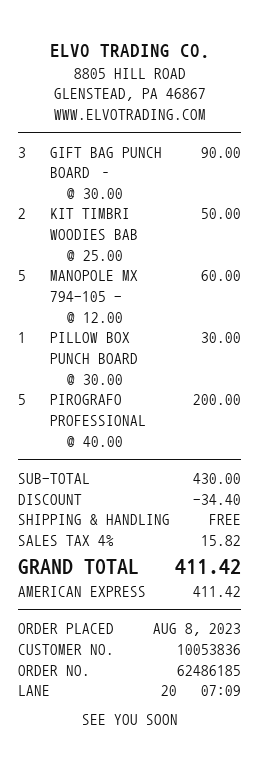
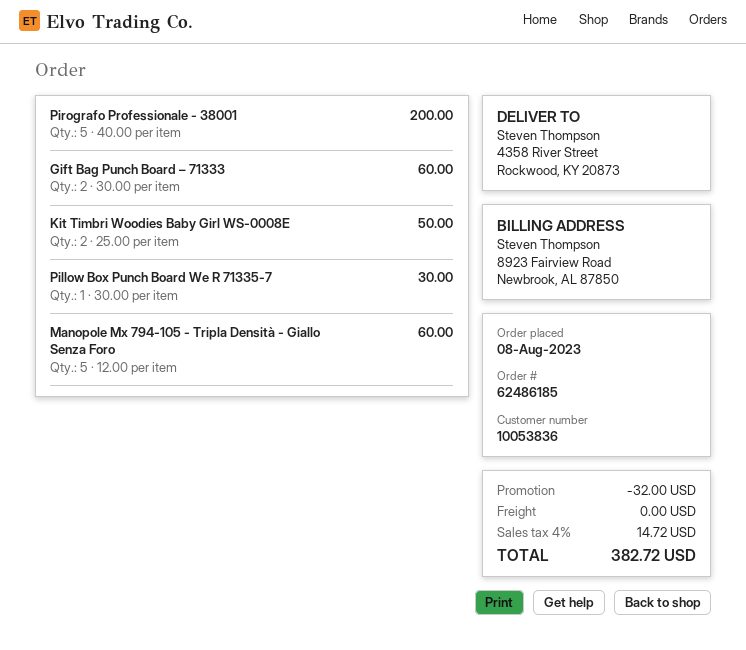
GIFT BAG PUNCH BOARD –: 3 x 30.00 = 90.00 -> 2 x 30.00 = 60.00
discount: 34.40 -> 32.00
tax: 4% = 15.82 -> 4% = 14.72
total: 411.42 -> 382.72

